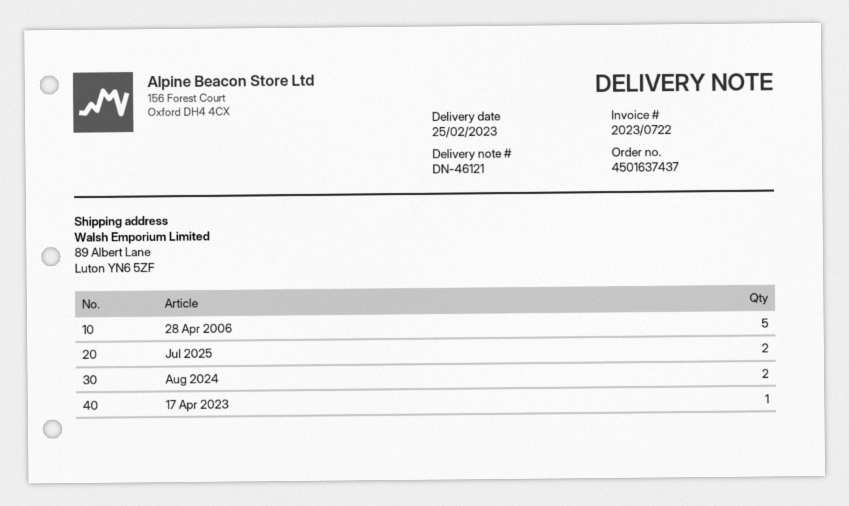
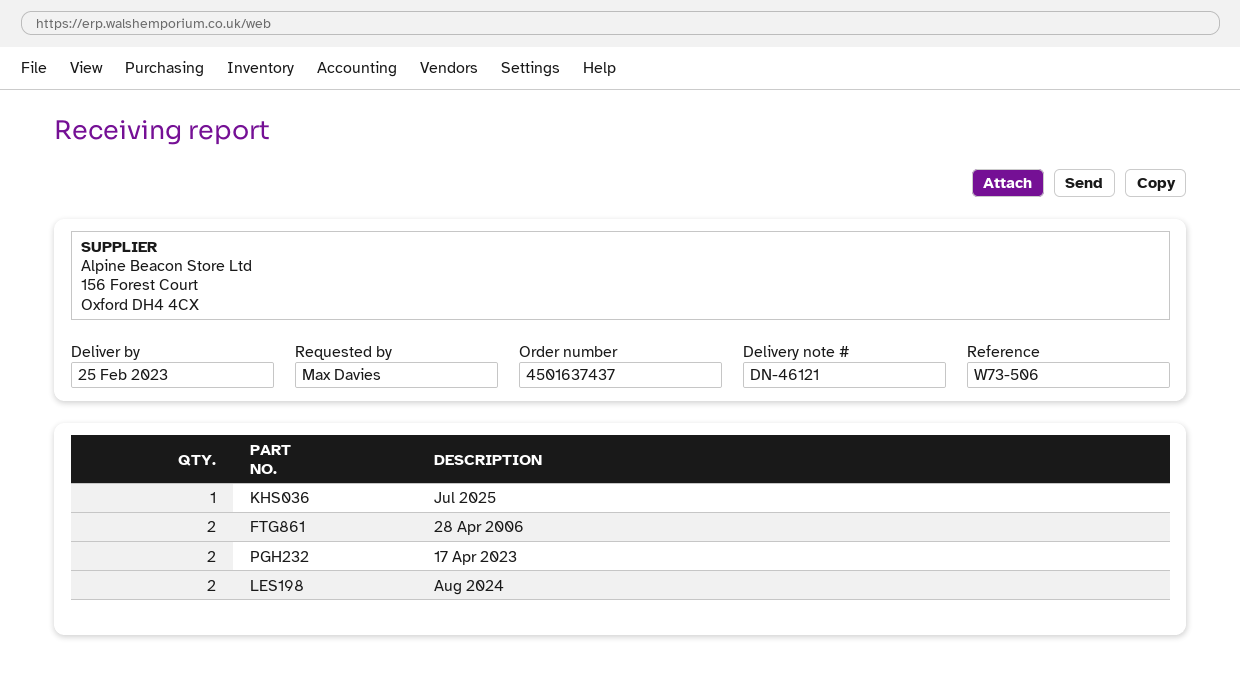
28 Apr 2006: 5 -> 2
Jul 2025: 2 -> 1
17 Apr 2023: 1 -> 2

